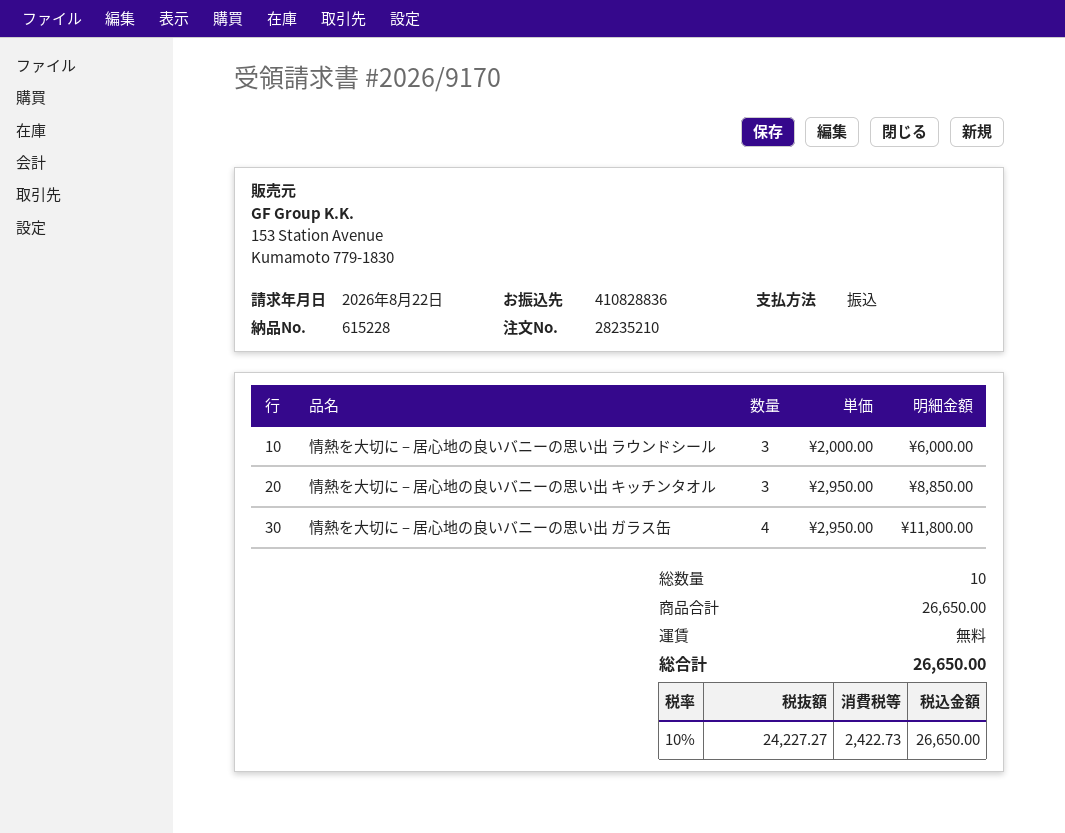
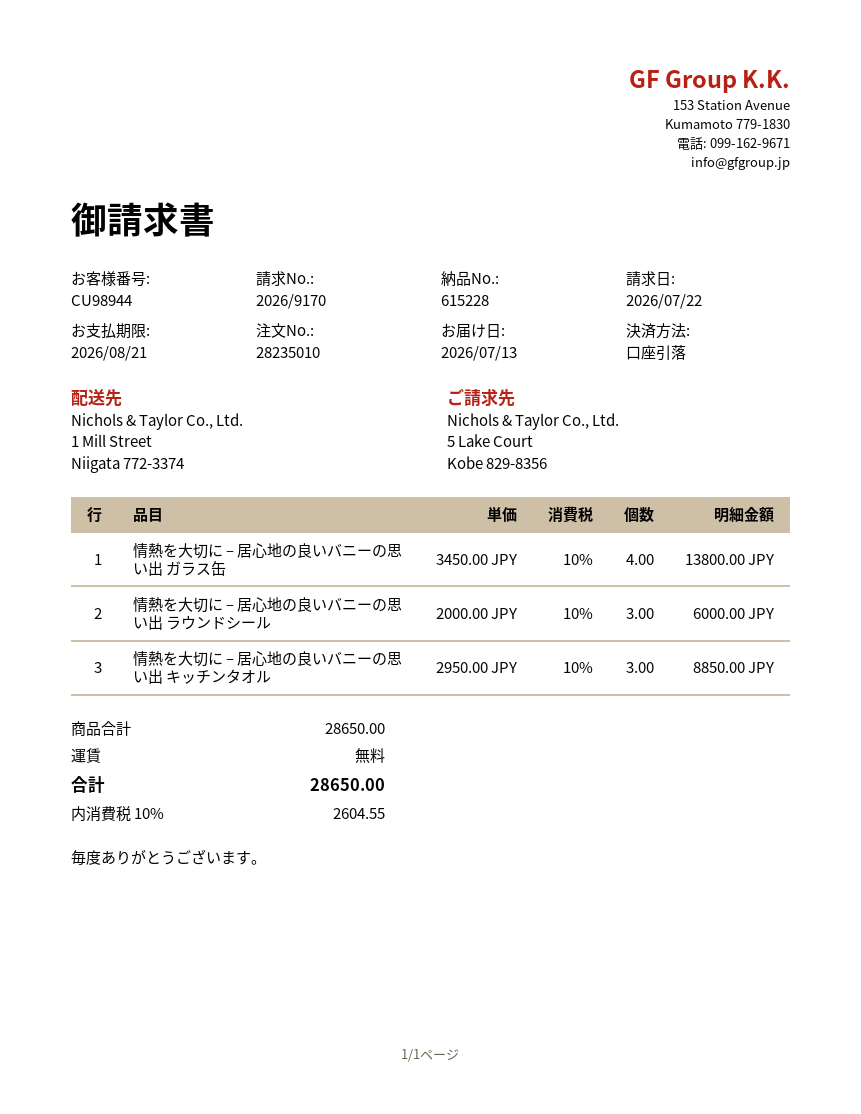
order number: 28235210 -> 28235010
invoice date: 2026-08-22 -> 2026-07-22
payment method: bank transfer -> direct debit
情熱を大切に – 居心地の良いバニーの思い出 ガラス缶: 4 x 2950.00 = 11800.00 -> 4 x 3450.00 = 13800.00
subtotal: 26650.00 -> 28650.00
tax: 10% = 2422.73 -> 10% = 2604.55
total: 26650.00 -> 28650.00

